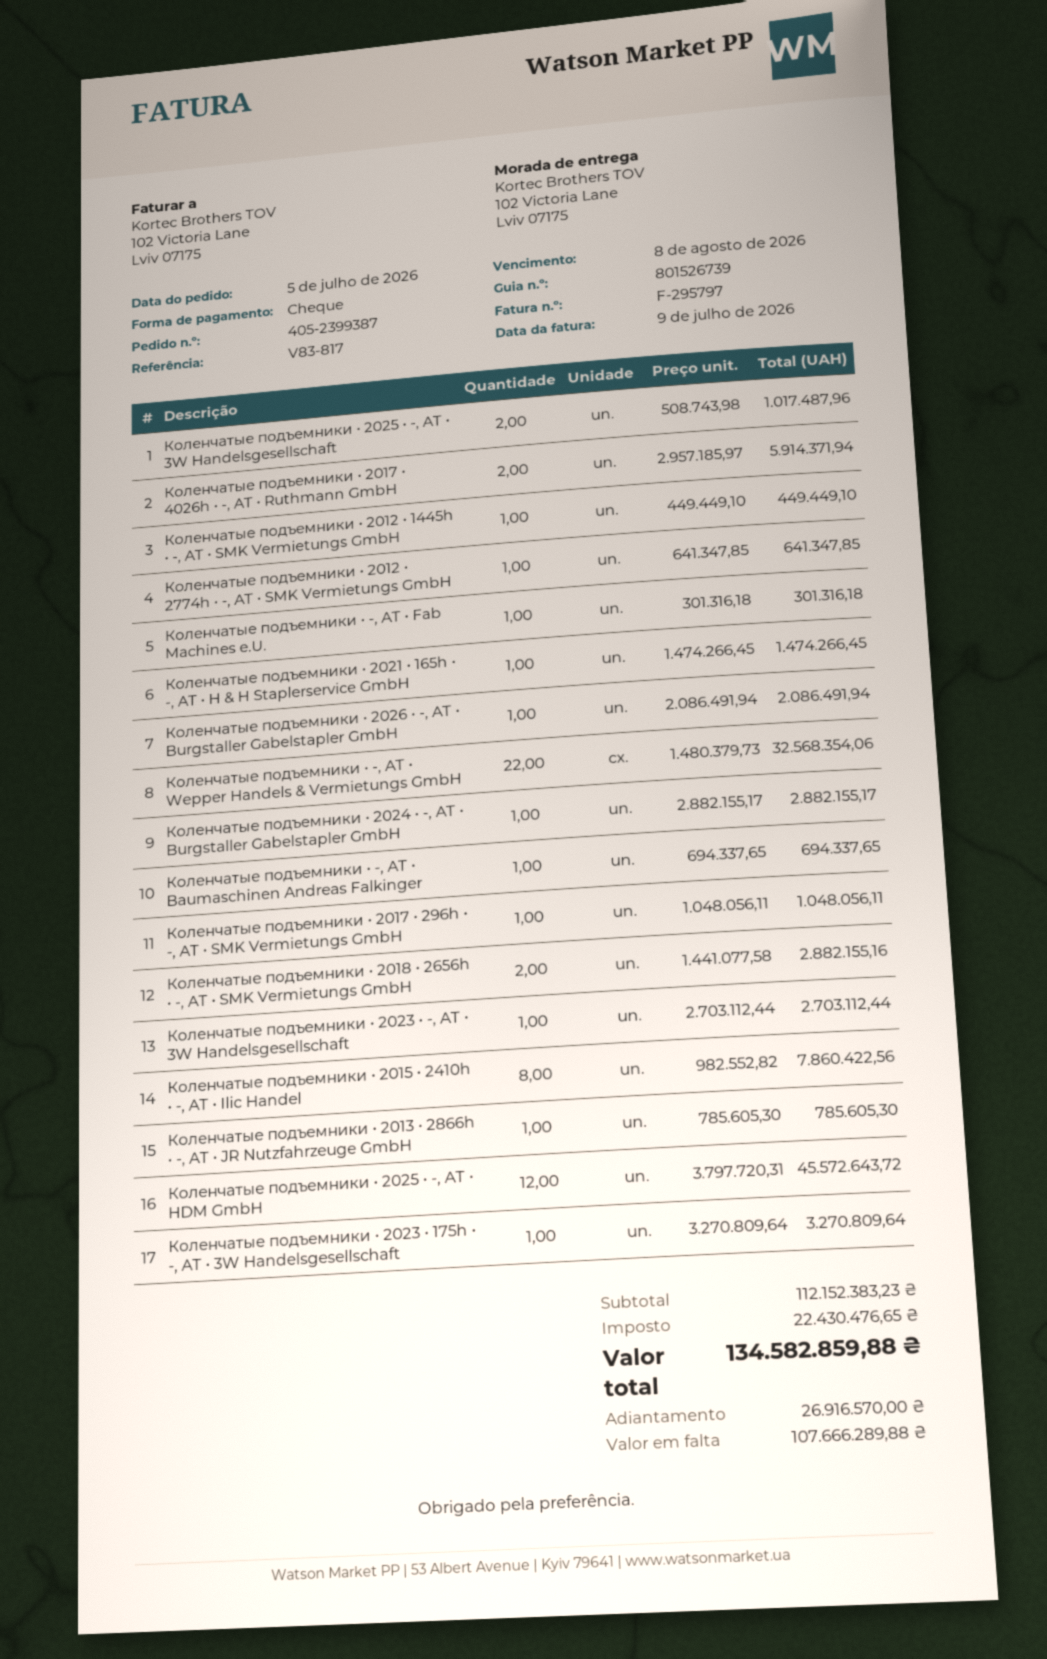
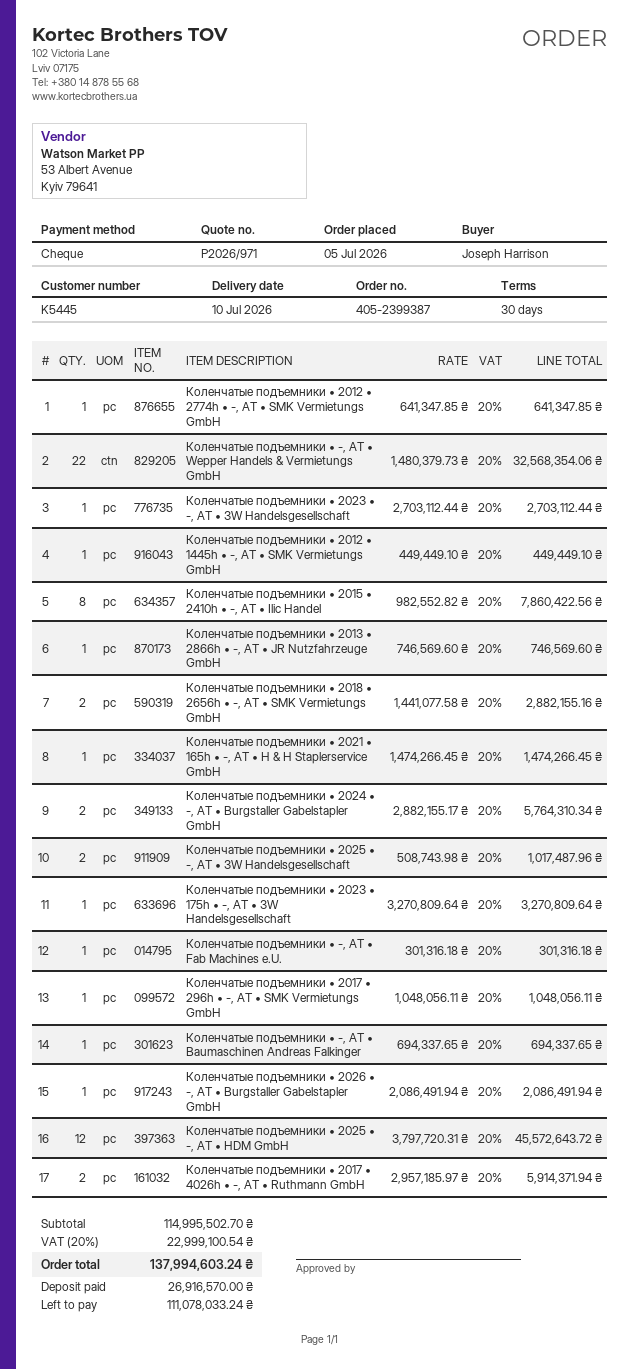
Коленчатые подъемники • 2024 • -, AT • Burgstaller Gabelstapler GmbH: 1 x 2882155.17 = 2882155.17 -> 2 x 2882155.17 = 5764310.34
Коленчатые подъемники • 2013 • 2866h • -, AT • JR Nutzfahrzeuge GmbH: 1 x 785605.30 = 785605.30 -> 1 x 746569.60 = 746569.60
subtotal: 112152383.23 -> 114995502.70
tax: 22430476.65 -> 22999100.54
total: 134582859.88 -> 137994603.24
balance: 107666289.88 -> 111078033.24

